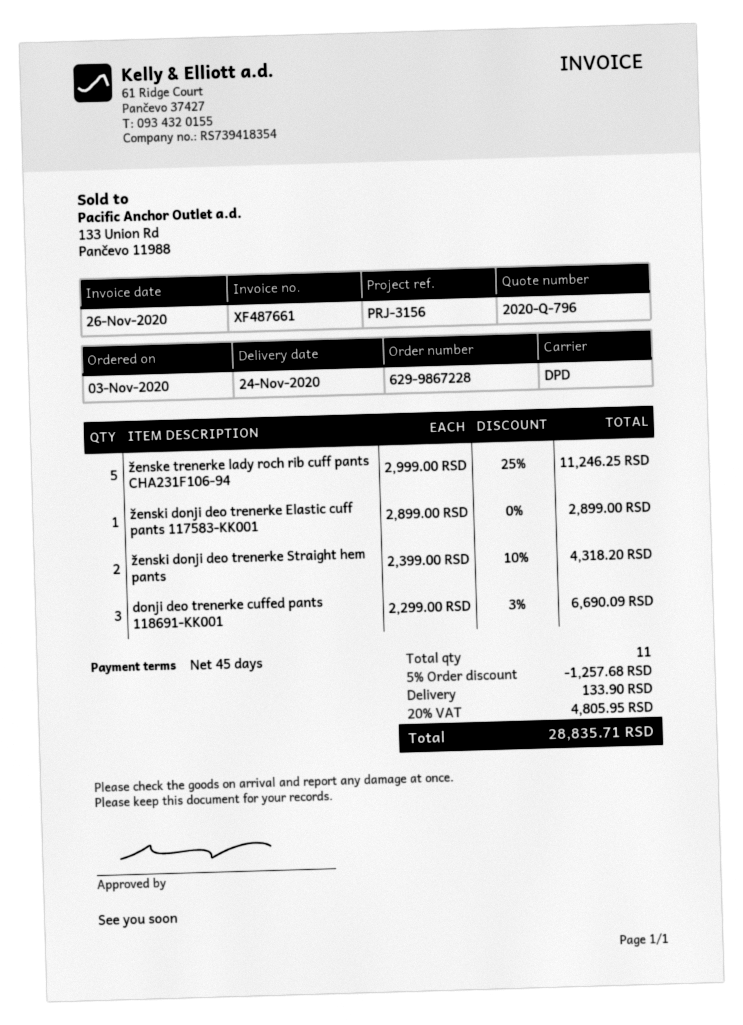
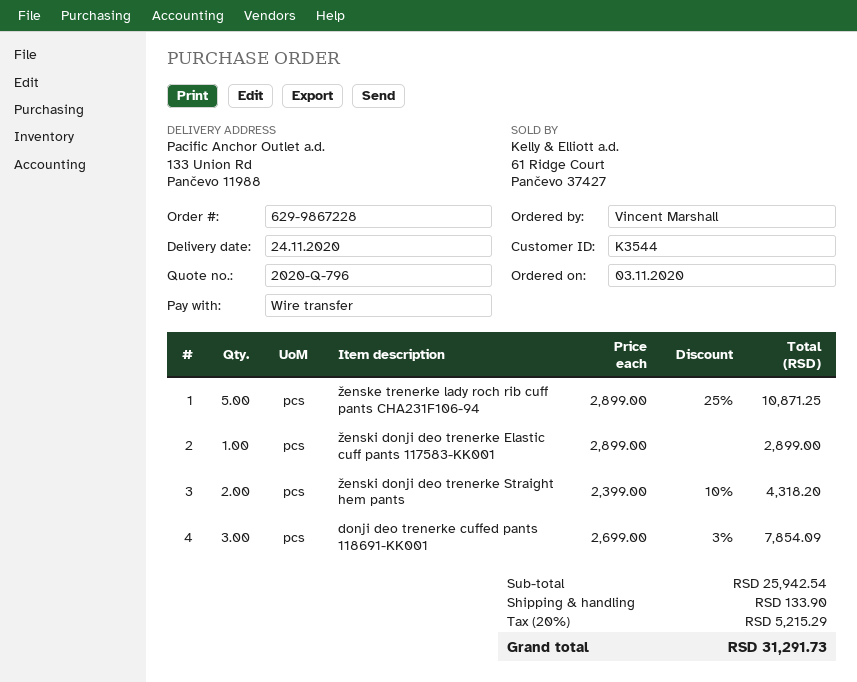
ženske trenerke lady roch rib cuff pants CHA231F106-94: 5 x 2999.00 - 25% = 11246.25 -> 5 x 2899.00 - 25% = 10871.25
donji deo trenerke cuffed pants 118691-KK001: 3 x 2299.00 - 3% = 6690.09 -> 3 x 2699.00 - 3% = 7854.09
discount: 5% = 1257.68 -> none
tax: 20% = 4805.95 -> 20% = 5215.29
total: 28835.71 -> 31291.73

